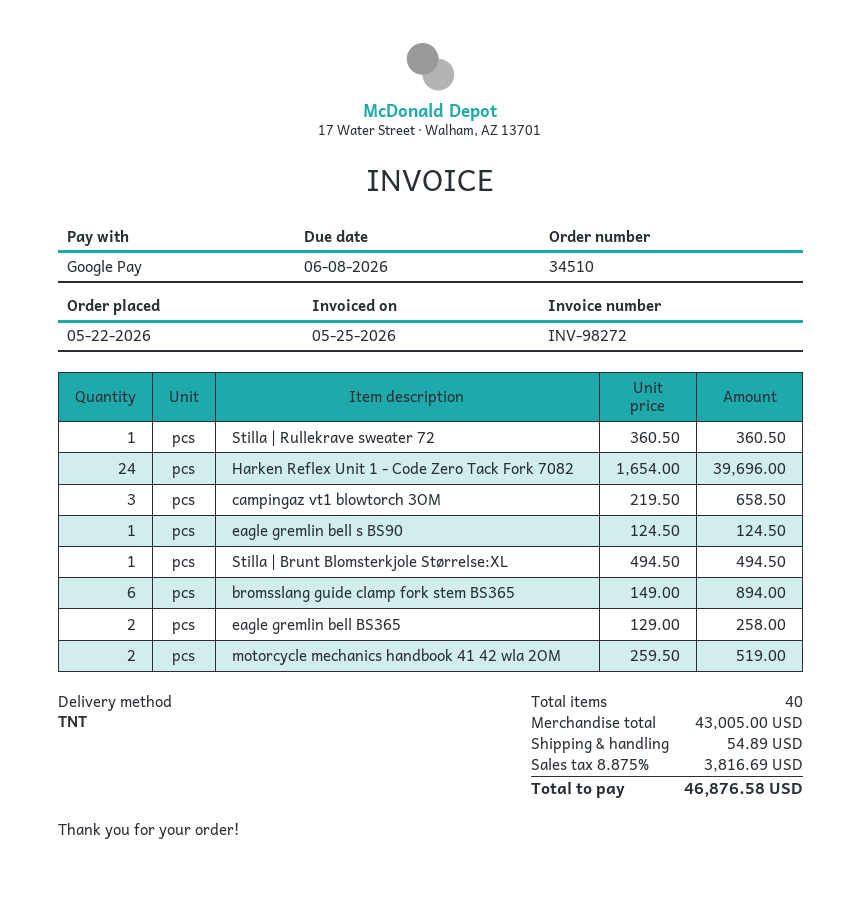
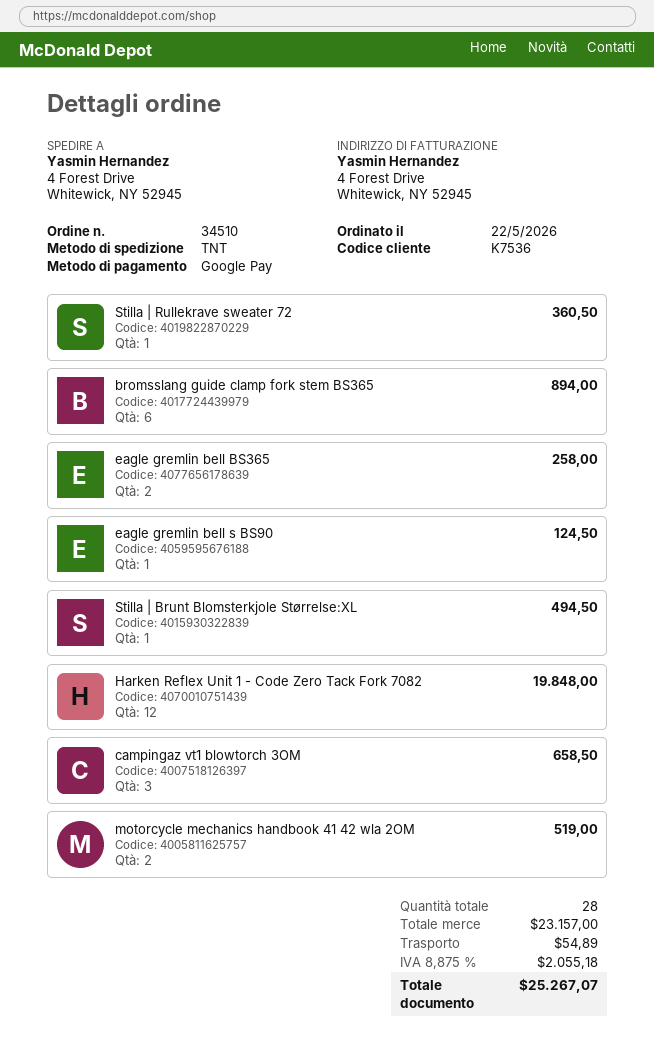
Harken Reflex Unit 1 - Code Zero Tack Fork 7082: 24 for 39696.00 -> 12 for 19848.00
total quantity: 40 -> 28
subtotal: 43005.00 -> 23157.00
tax: 8.875% = 3816.69 -> 8.875% = 2055.18
total: 46876.58 -> 25267.07

